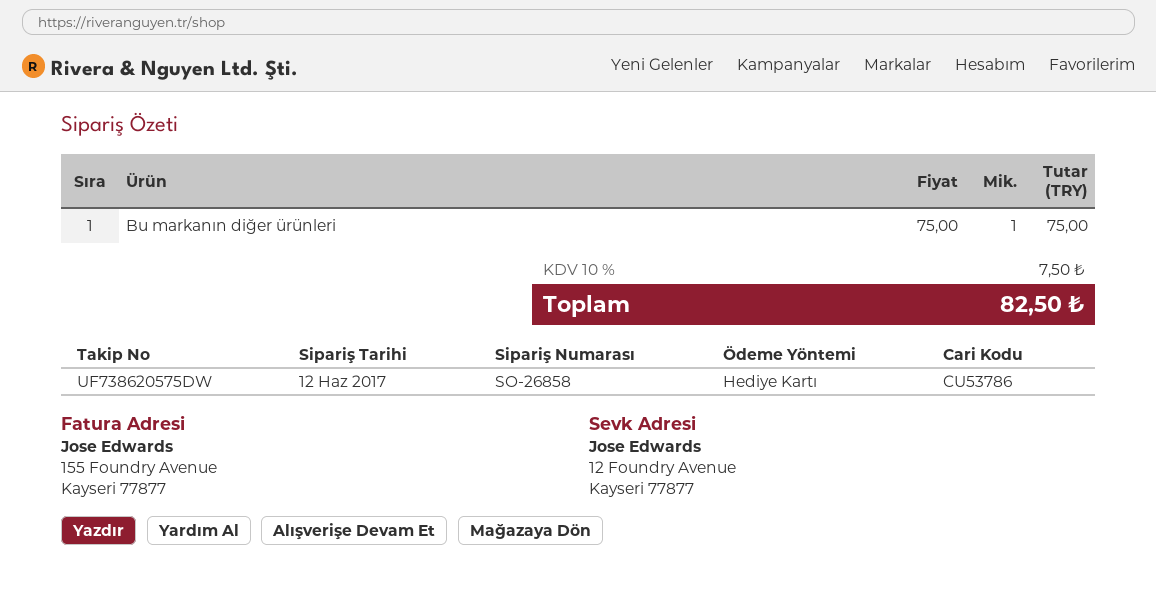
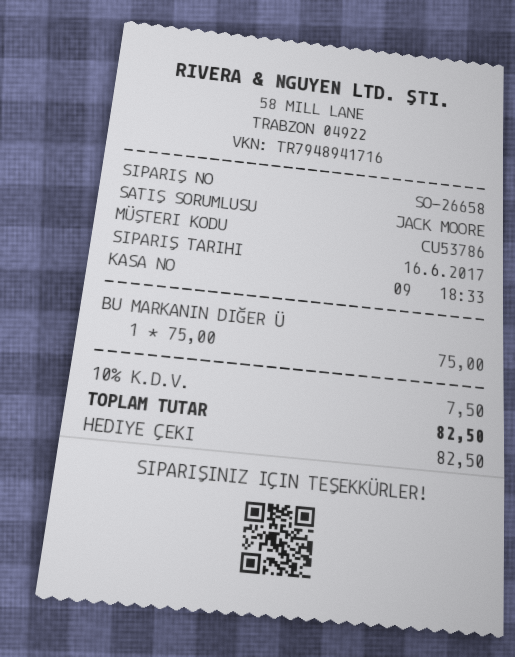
order number: SO-26858 -> SO-26658
order date: 2017-06-12 -> 2017-06-16

